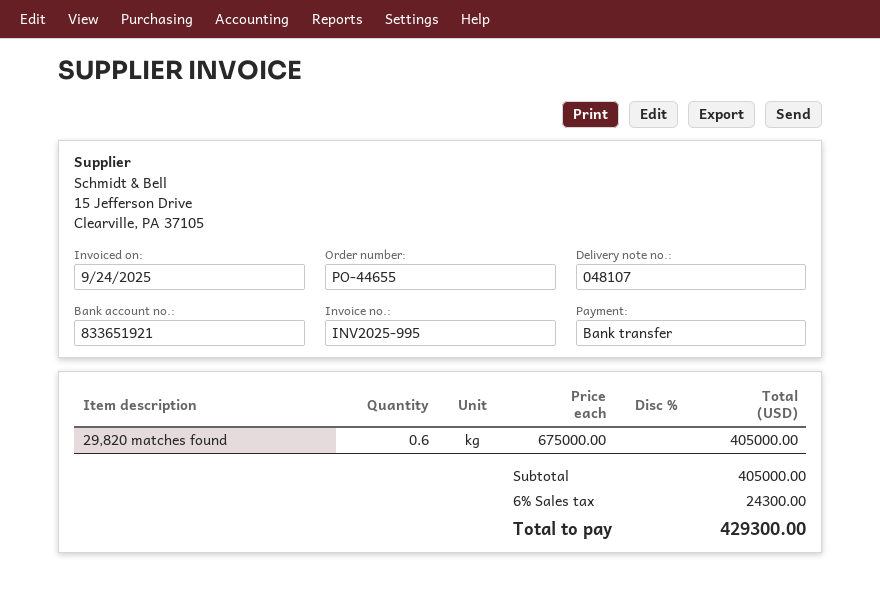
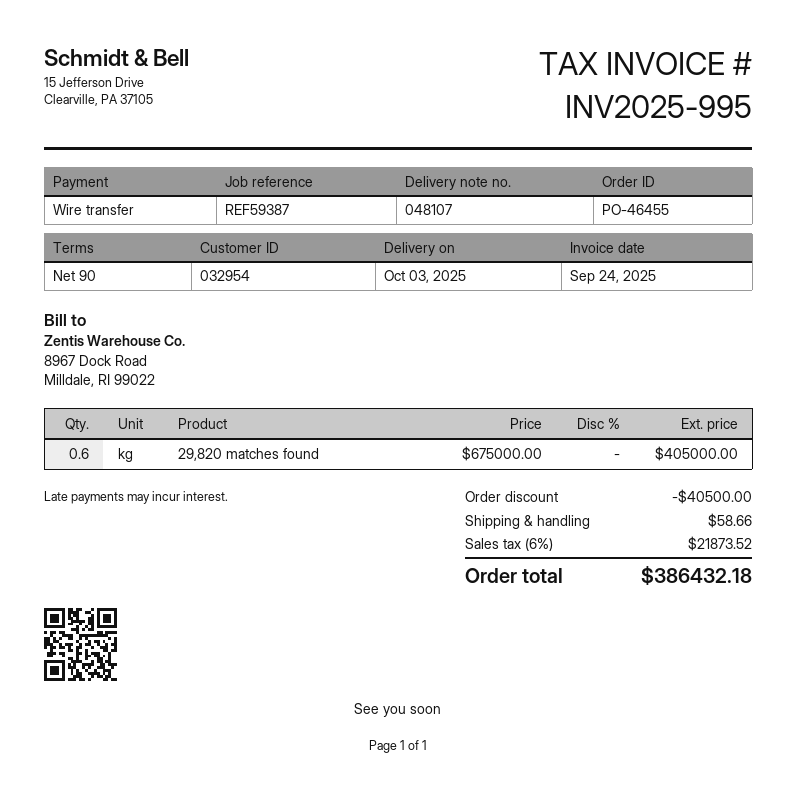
order number: PO-44655 -> PO-46455
discount: none -> 40500.00
shipping: none -> 58.66
tax: 6% = 24300.00 -> 6% = 21873.52
total: 429300.00 -> 386432.18

